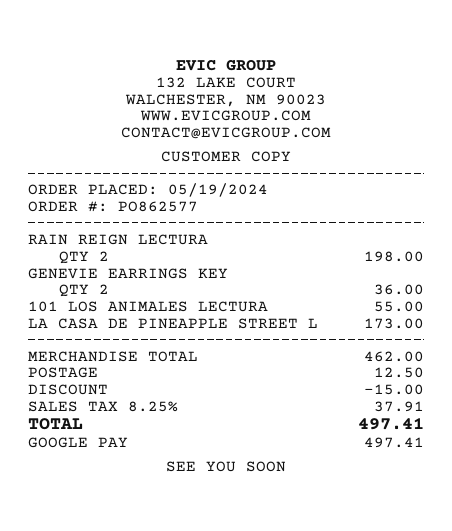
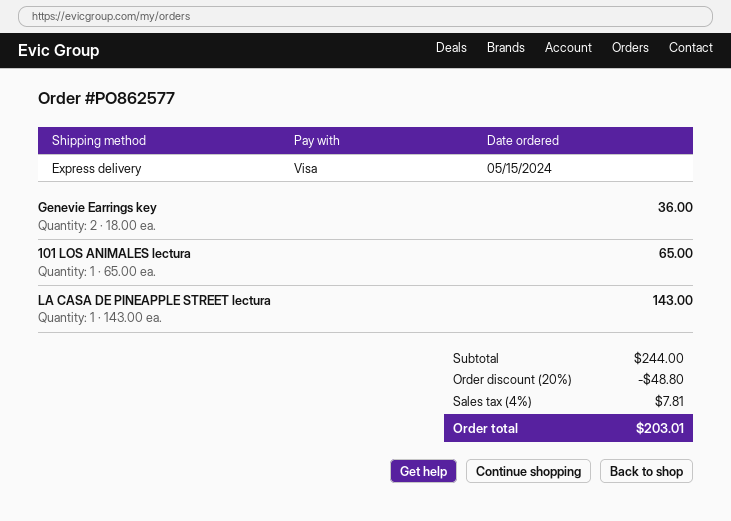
order date: 2024-05-19 -> 2024-05-15
payment method: Google Pay -> Visa
RAIN REIGN LECTURA: 2 for 198.00 -> none
101 LOS ANIMALES LECTURA: 1 for 55.00 -> 1 for 65.00
LA CASA DE PINEAPPLE STREET L: 1 for 173.00 -> 1 for 143.00
subtotal: 462.00 -> 244.00
discount: 15.00 -> 48.80
shipping: 12.50 -> none
tax: 8.25% = 37.91 -> 4% = 7.81
total: 497.41 -> 203.01

